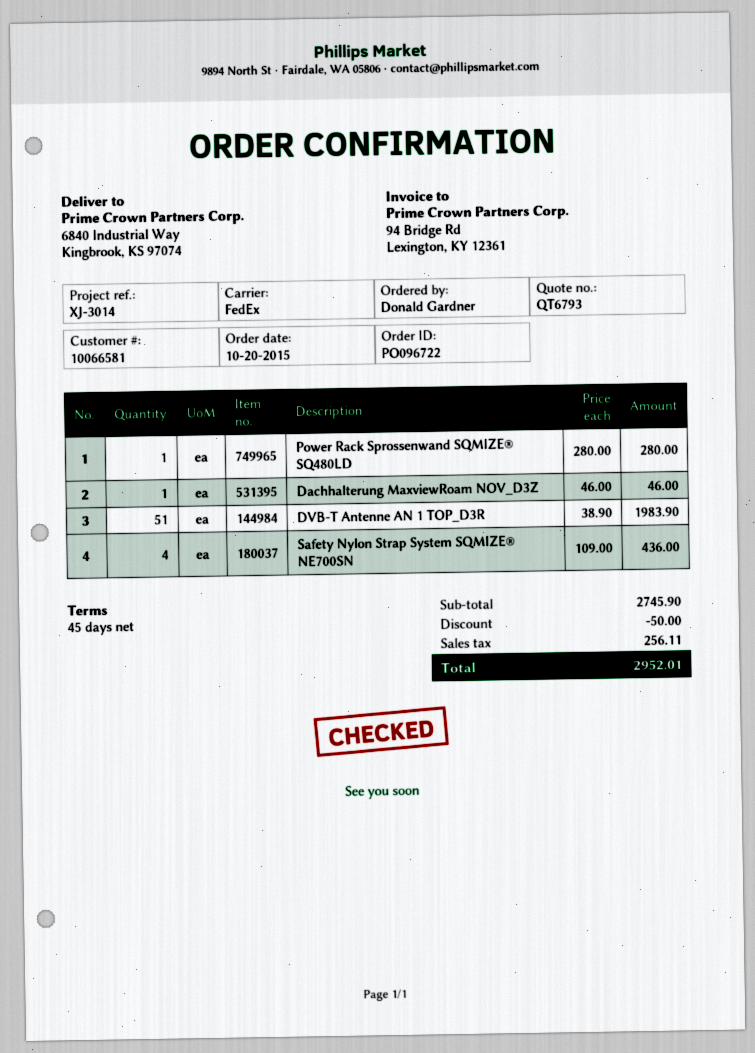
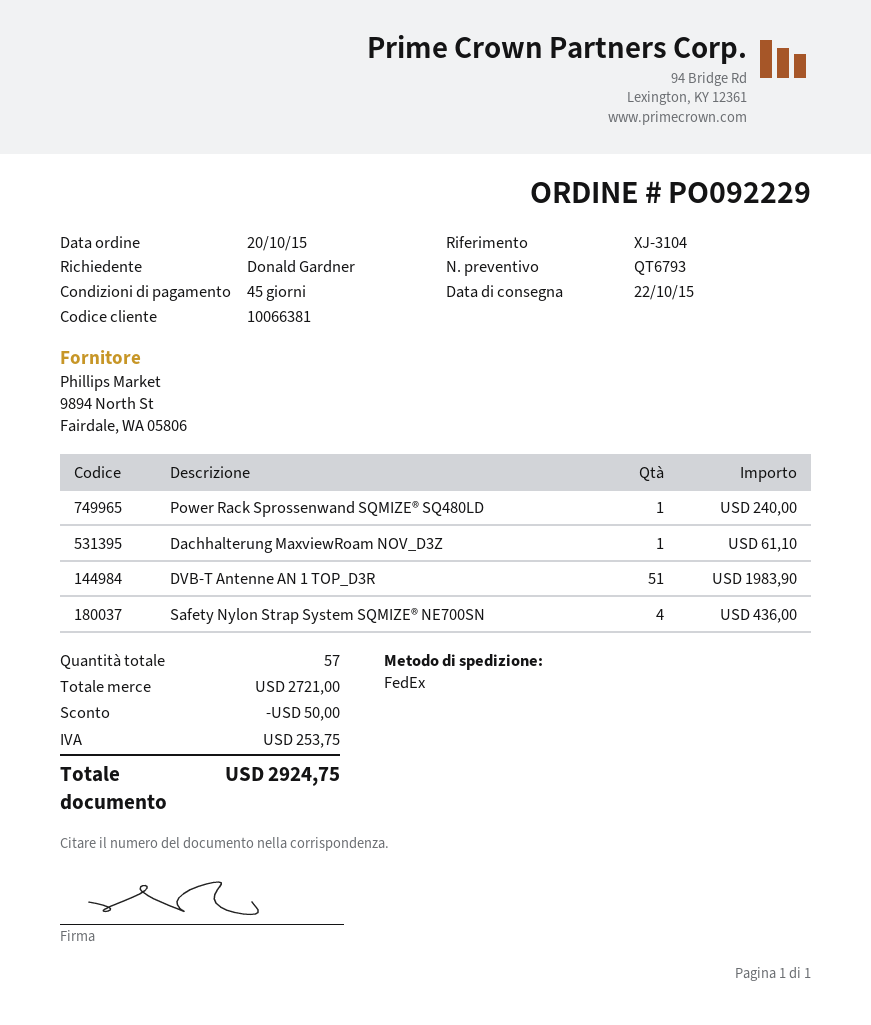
order number: PO096722 -> PO092229
customer number: 10066581 -> 10066381
reference: XJ-3014 -> XJ-3104
Power Rack Sprossenwand SQMIZE® SQ480LD: 1 for 280.00 -> 1 for 240.00
Dachhalterung MaxviewRoam NOV_D3Z: 1 for 46.00 -> 1 for 61.10
subtotal: 2745.90 -> 2721.00
tax: 256.11 -> 253.75
total: 2952.01 -> 2924.75

